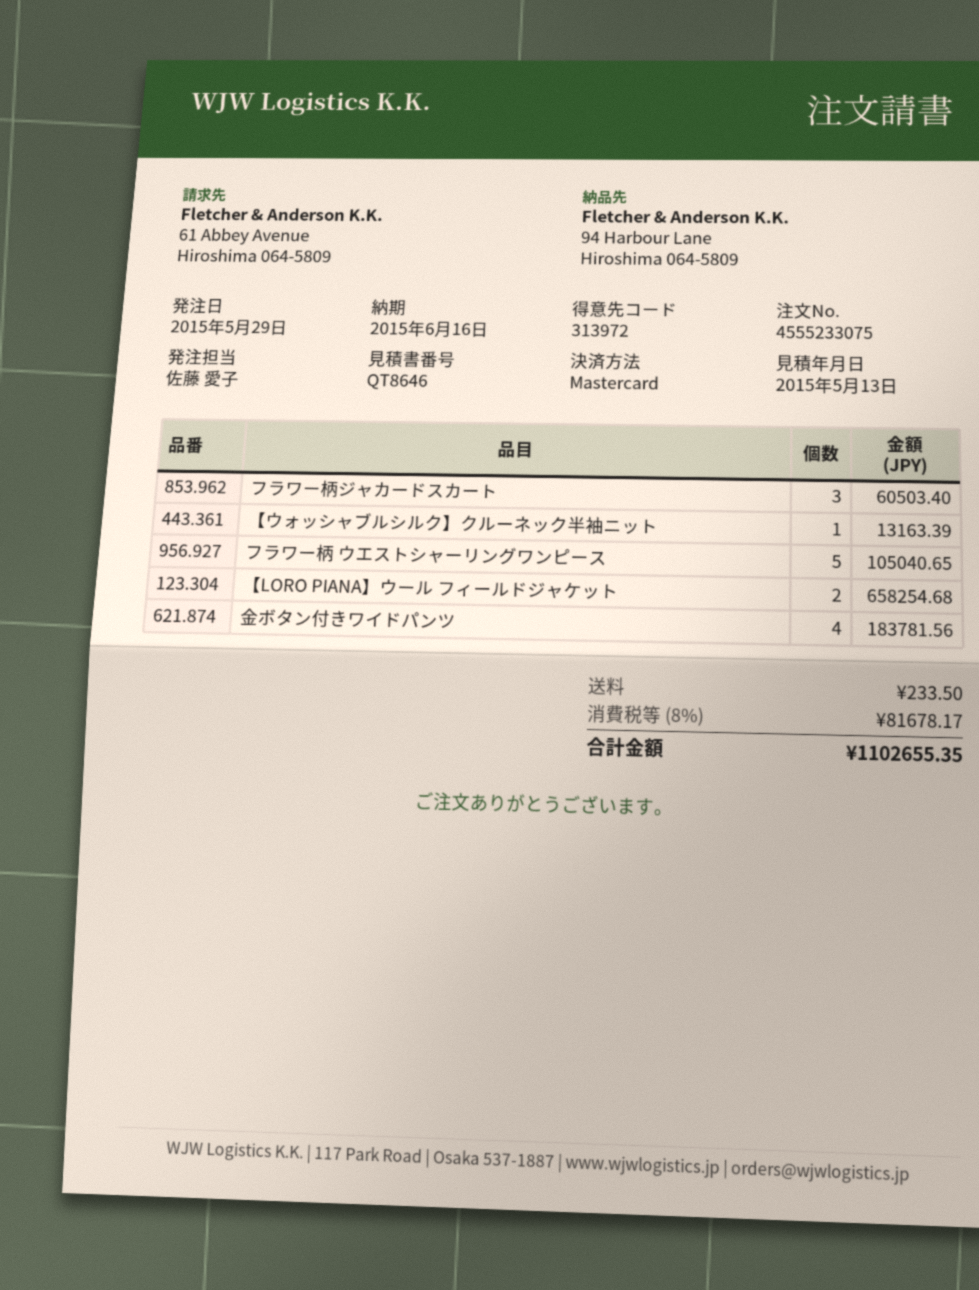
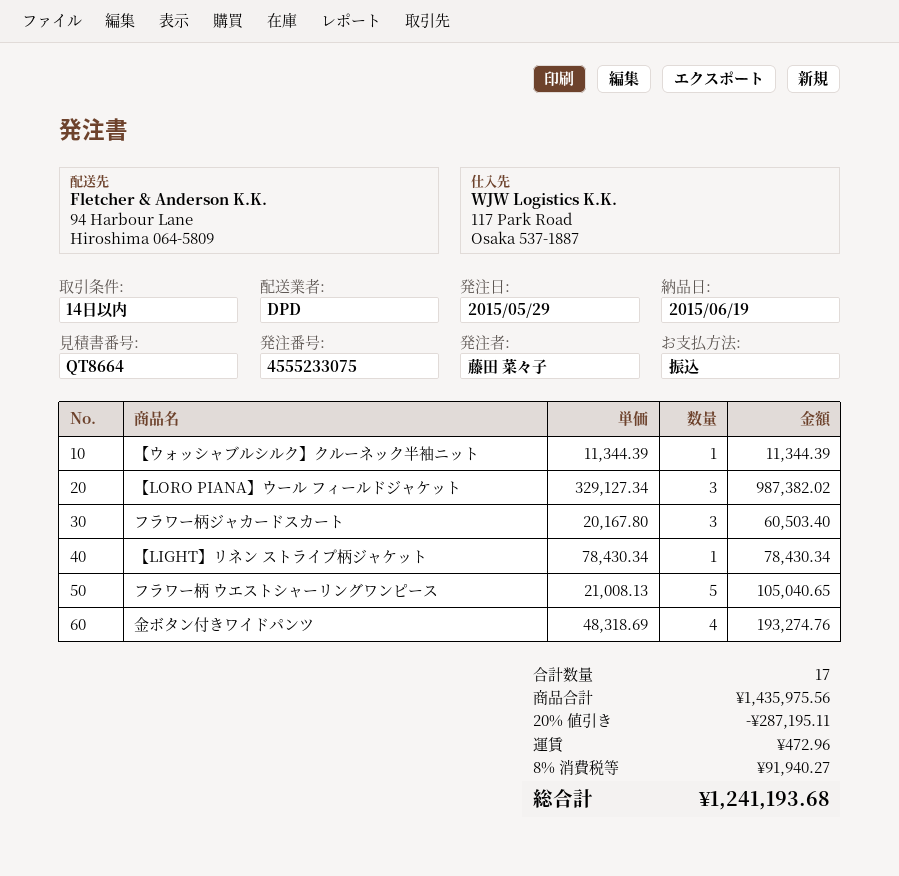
quote number: QT8646 -> QT8664
delivery date: 2015-06-16 -> 2015-06-19
ordered by: 佐藤 愛子 -> 藤田 菜々子
payment method: Mastercard -> bank transfer
【ウォッシャブルシルク】クルーネック半袖ニット: 1 for 13163.39 -> 1 for 11344.39
【LORO PIANA】ウール フィールドジャケット: 2 for 658254.68 -> 3 for 987382.02
金ボタン付きワイドパンツ: 4 for 183781.56 -> 4 for 193274.76
【LIGHT】リネン ストライプ柄ジャケット: none -> 1 for 78430.34
discount: none -> 20% = 287195.11
shipping: 233.50 -> 472.96
tax: 8% = 81678.17 -> 8% = 91940.27
total: 1102655.35 -> 1241193.68

